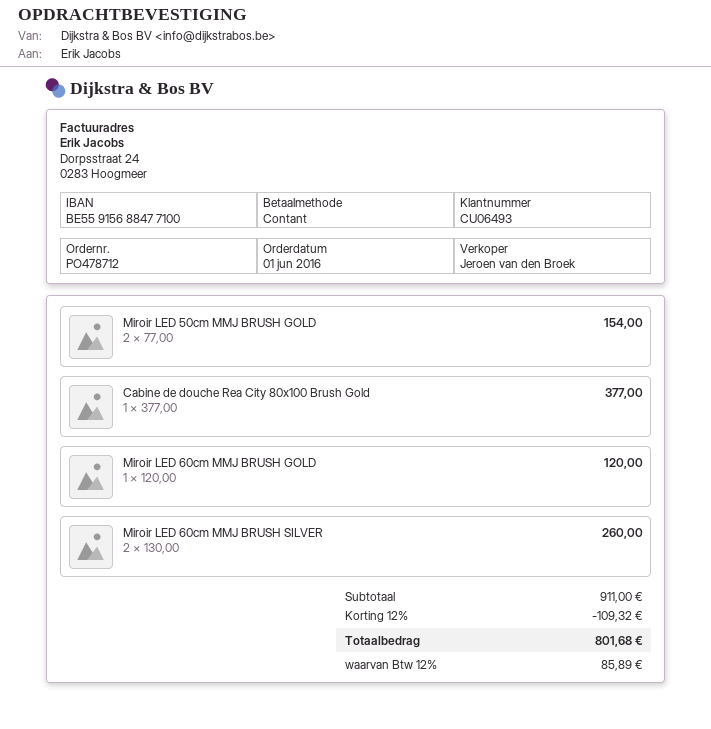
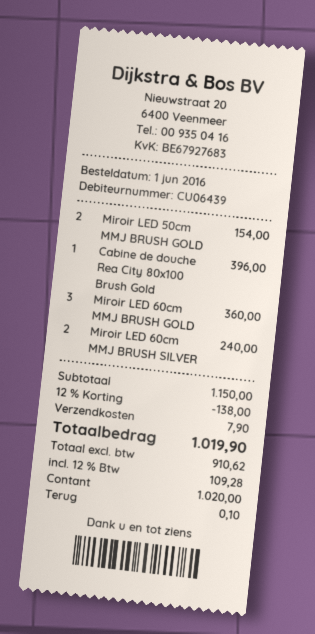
customer number: CU06493 -> CU06439
Cabine de douche Rea City 80x100 Brush Gold: 1 for 377.00 -> 1 for 396.00
Miroir LED 60cm MMJ BRUSH GOLD: 1 for 120.00 -> 3 for 360.00
Miroir LED 60cm MMJ BRUSH SILVER: 2 for 260.00 -> 2 for 240.00
subtotal: 911.00 -> 1150.00
discount: 12% = 109.32 -> 12% = 138.00
shipping: none -> 7.90
tax: 12% = 85.89 -> 12% = 109.28
total: 801.68 -> 1019.90

